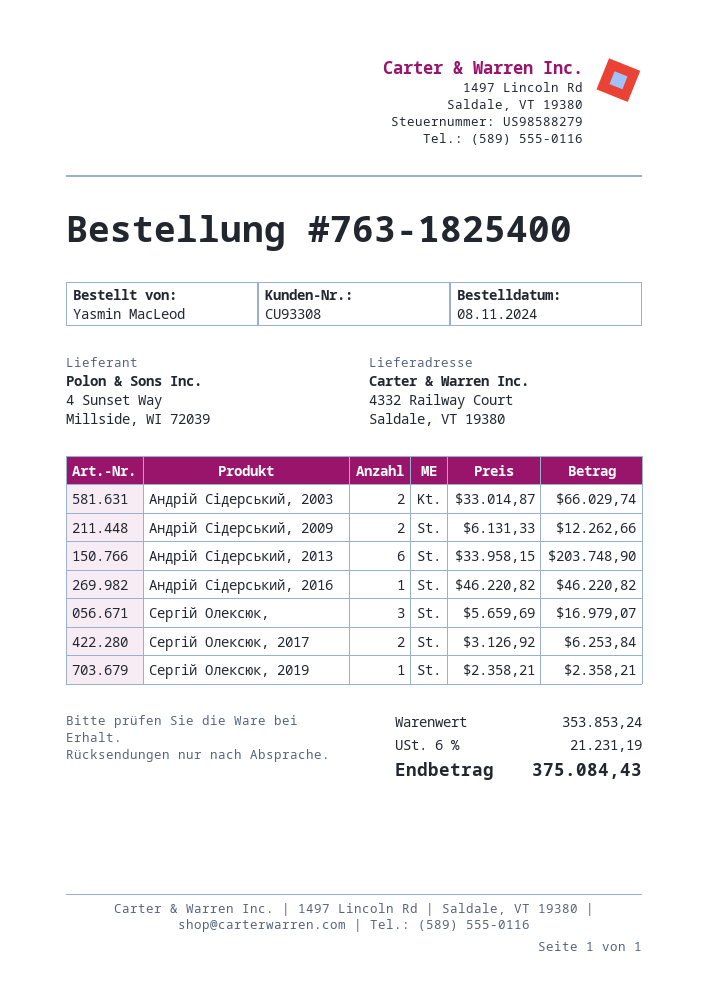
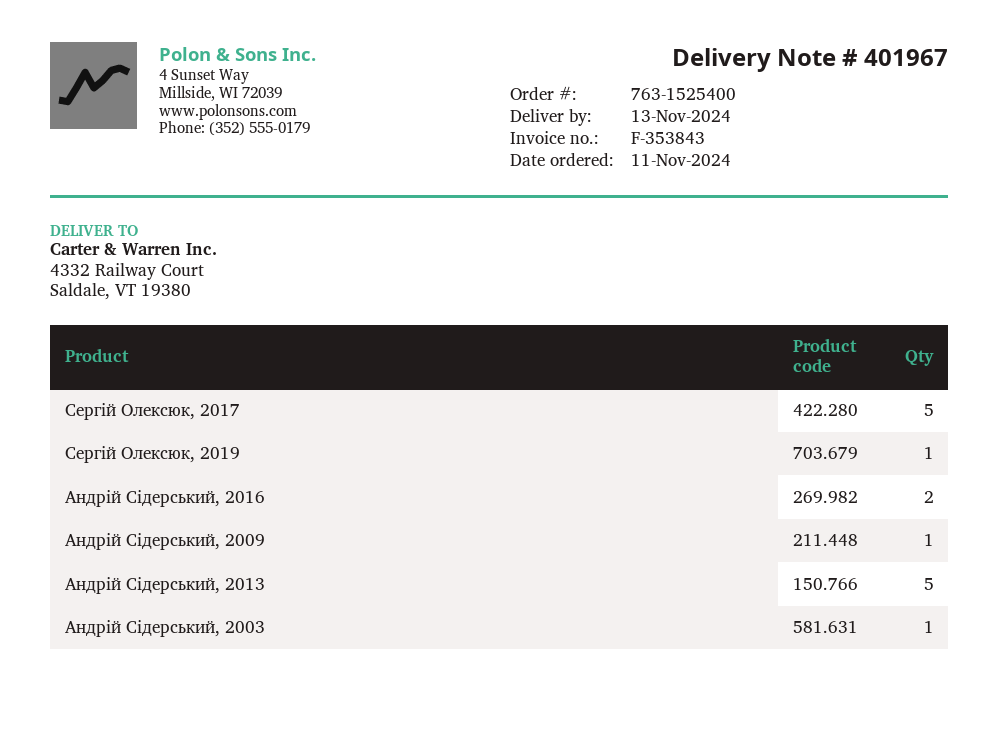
order number: 763-1825400 -> 763-1525400
order date: 2024-11-08 -> 2024-11-11
Андрій Сідерський, 2003: 2 -> 1
Андрій Сідерський, 2009: 2 -> 1
Андрій Сідерський, 2013: 6 -> 5
Андрій Сідерський, 2016: 1 -> 2
Сергій Олексюк,: 3 -> none
Сергій Олексюк, 2017: 2 -> 5

